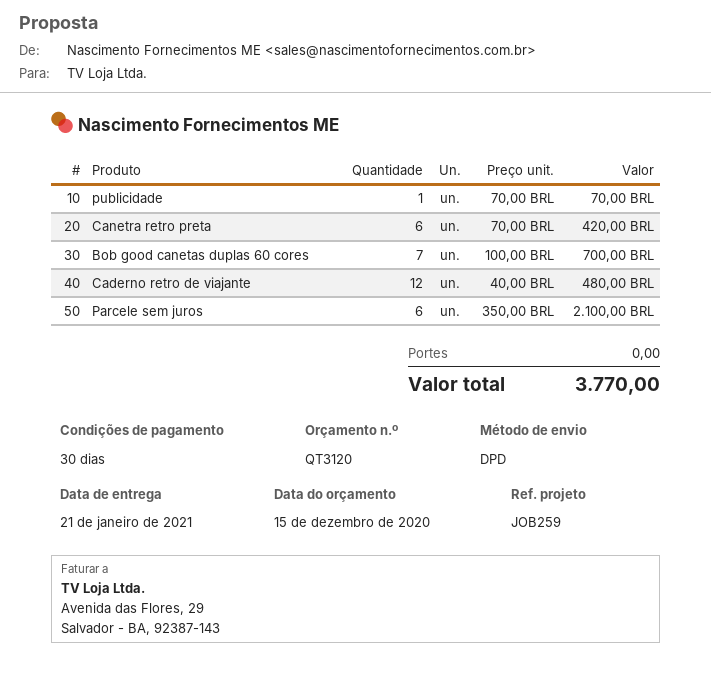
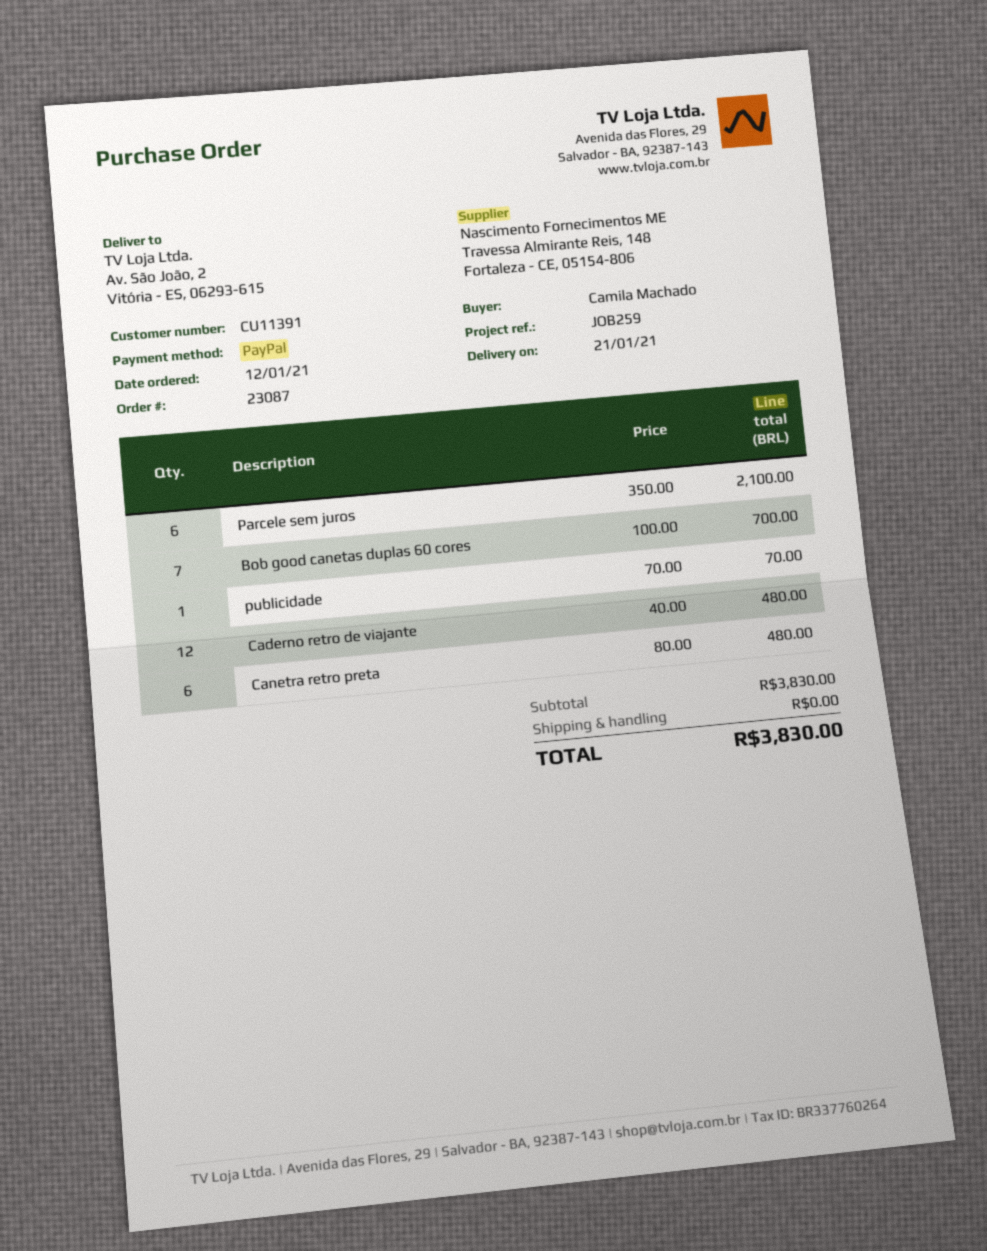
Canetra retro preta: 6 x 70.00 = 420.00 -> 6 x 80.00 = 480.00
total: 3770.00 -> 3830.00

